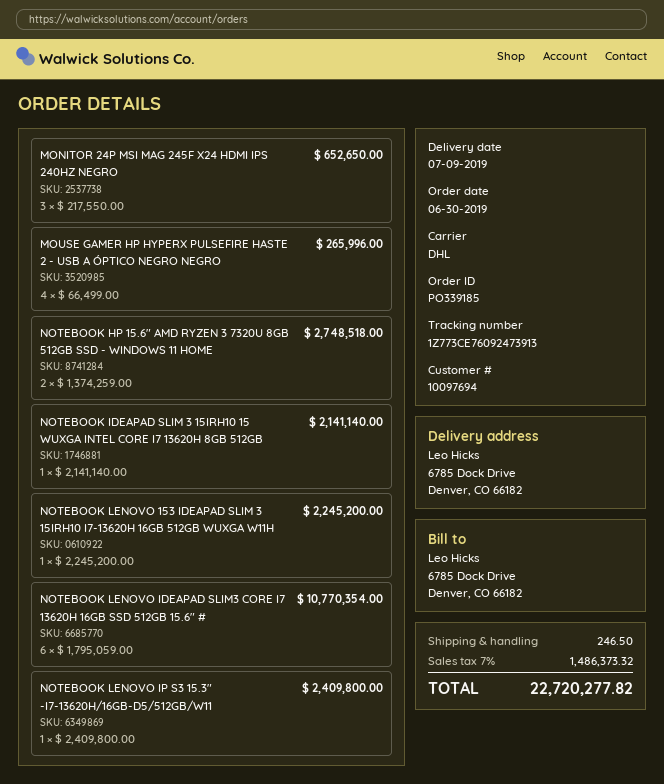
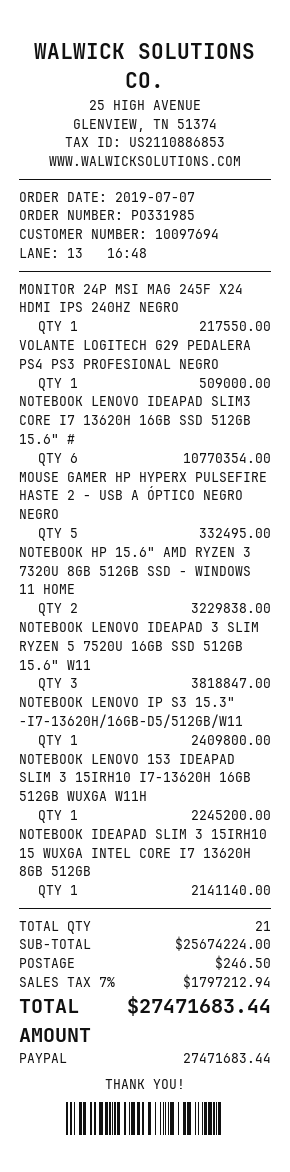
order number: PO339185 -> PO331985
order date: 2019-06-30 -> 2019-07-07
MONITOR 24P MSI MAG 245F X24 HDMI IPS 240HZ NEGRO: 3 for 652650.00 -> 1 for 217550.00
MOUSE GAMER HP HYPERX PULSEFIRE HASTE 2 - USB A ÓPTICO NEGRO NEGRO: 4 for 265996.00 -> 5 for 332495.00
NOTEBOOK HP 15.6" AMD RYZEN 3 7320U 8GB 512GB SSD - WINDOWS 11 HOME: 2 for 2748518.00 -> 2 for 3229838.00
VOLANTE LOGITECH G29 PEDALERA PS4 PS3 PROFESIONAL NEGRO: none -> 1 for 509000.00
NOTEBOOK LENOVO IDEAPAD 3 SLIM RYZEN 5 7520U 16GB SSD 512GB 15.6" W11: none -> 3 for 3818847.00
tax: 7% = 1486373.32 -> 7% = 1797212.94
total: 22720277.82 -> 27471683.44

